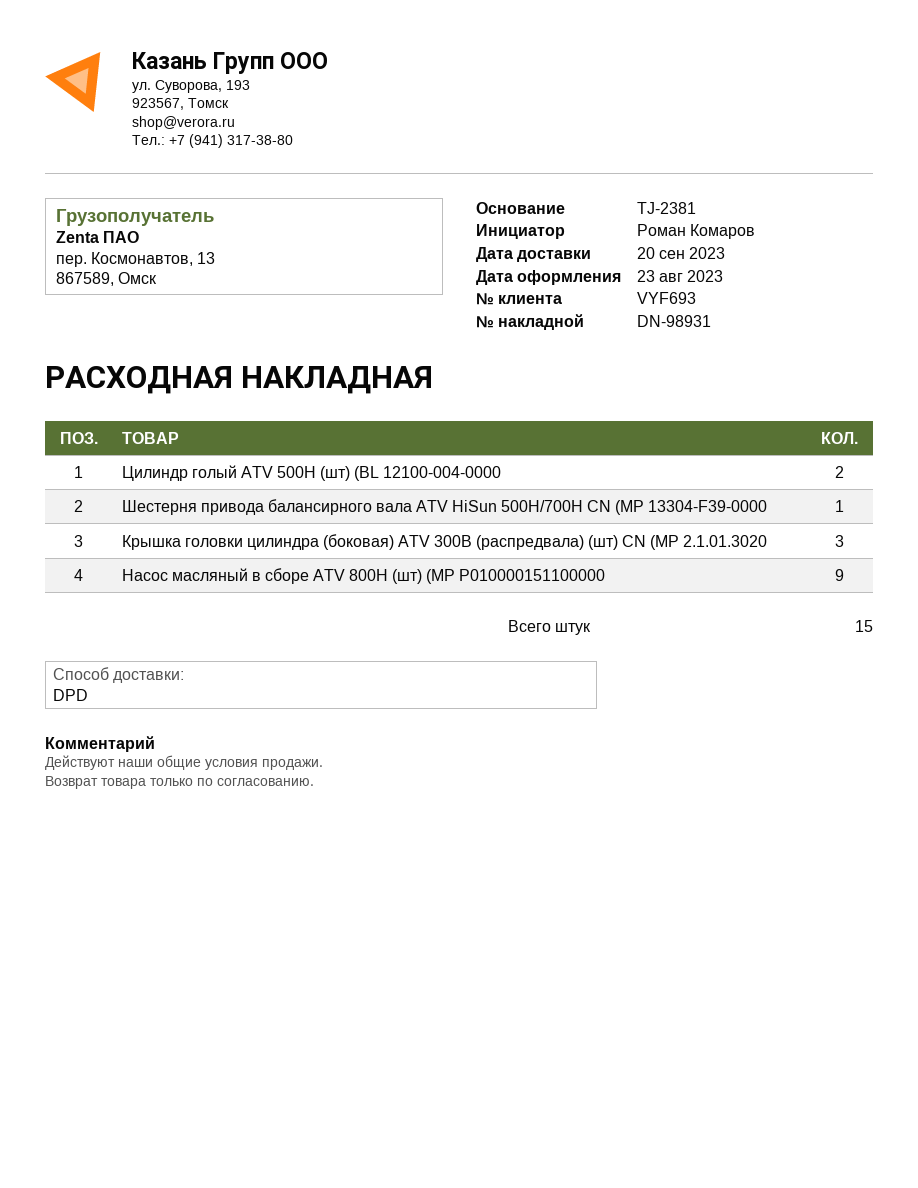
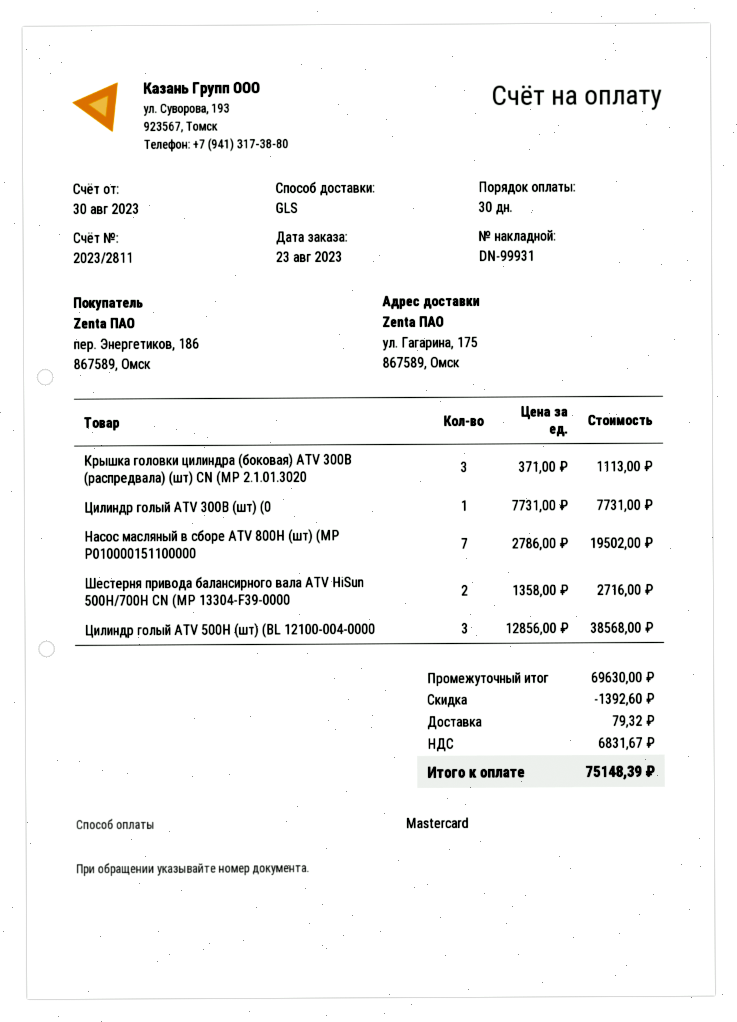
delivery note number: DN-98931 -> DN-99931
shipping method: DPD -> GLS
ship to: пер. Космонавтов, 13, 867589, Омск -> ул. Гагарина, 175, 867589, Омск
Цилиндр голый ATV 500H (шт) (BL 12100-004-0000: 2 -> 3
Шестерня привода балансирного вала ATV HiSun 500H/700H CN (MP 13304-F39-0000: 1 -> 2
Насос масляный в сборе ATV 800H (шт) (MP P010000151100000: 9 -> 7
Цилиндр голый ATV 300B (шт) (0: none -> 1

